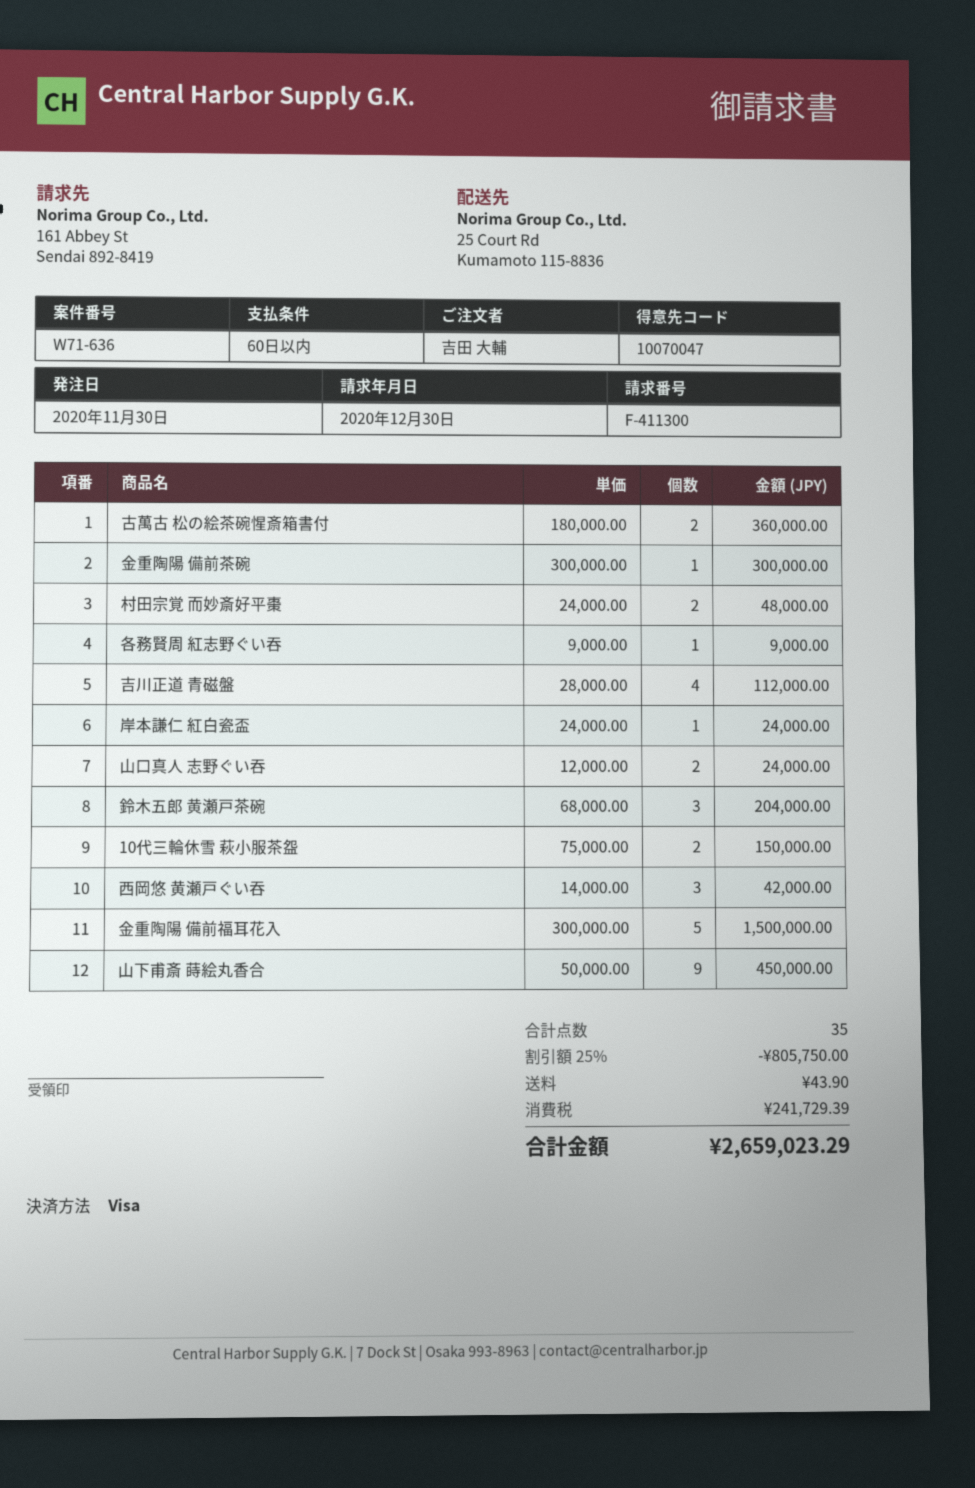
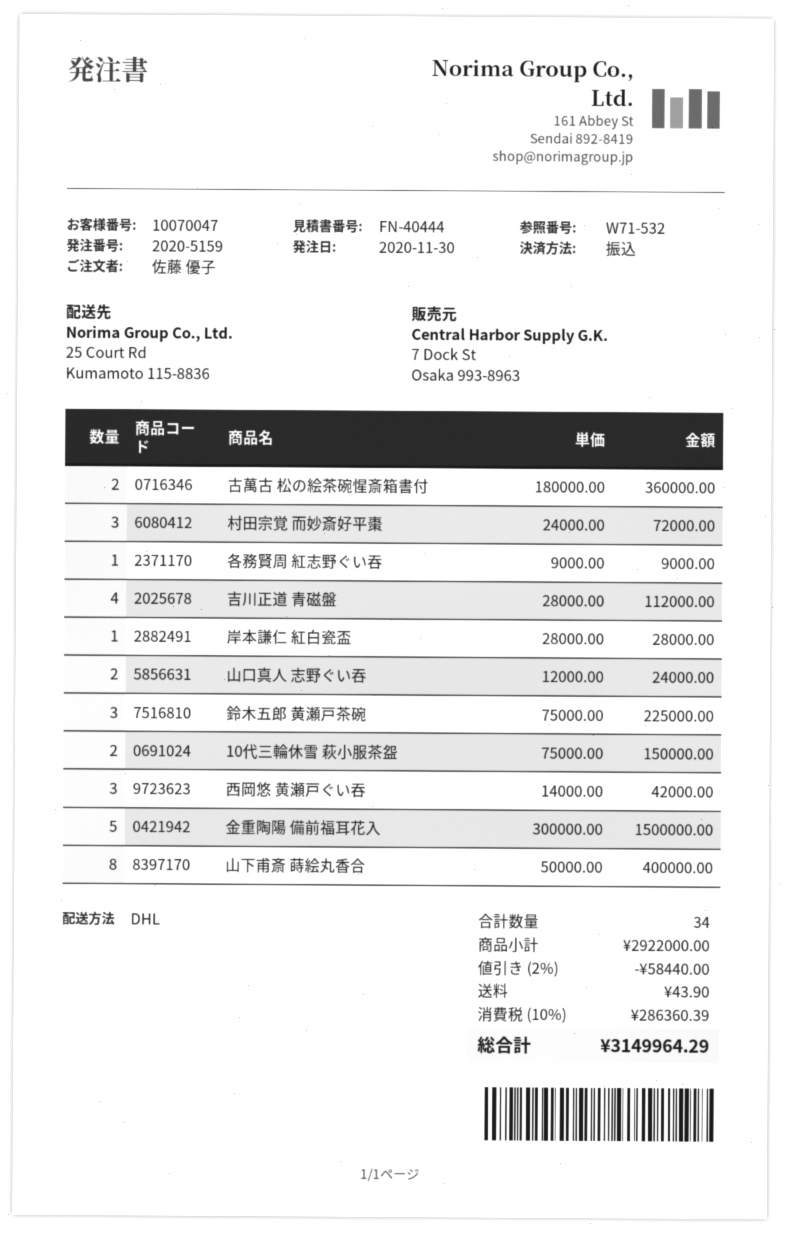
reference: W71-636 -> W71-532
ordered by: 吉田 大輔 -> 佐藤 優子
payment method: Visa -> bank transfer
金重陶陽 備前茶碗: 1 x 300000.00 = 300000.00 -> none
村田宗覚 而妙斎好平棗: 2 x 24000.00 = 48000.00 -> 3 x 24000.00 = 72000.00
岸本謙仁 紅白瓷盃: 1 x 24000.00 = 24000.00 -> 1 x 28000.00 = 28000.00
鈴木五郎 黄瀬戸茶碗: 3 x 68000.00 = 204000.00 -> 3 x 75000.00 = 225000.00
山下甫斎 蒔絵丸香合: 9 x 50000.00 = 450000.00 -> 8 x 50000.00 = 400000.00
total quantity: 35 -> 34
discount: 25% = 805750.00 -> 2% = 58440.00
tax: 241729.39 -> 286360.39
total: 2659023.29 -> 3149964.29

